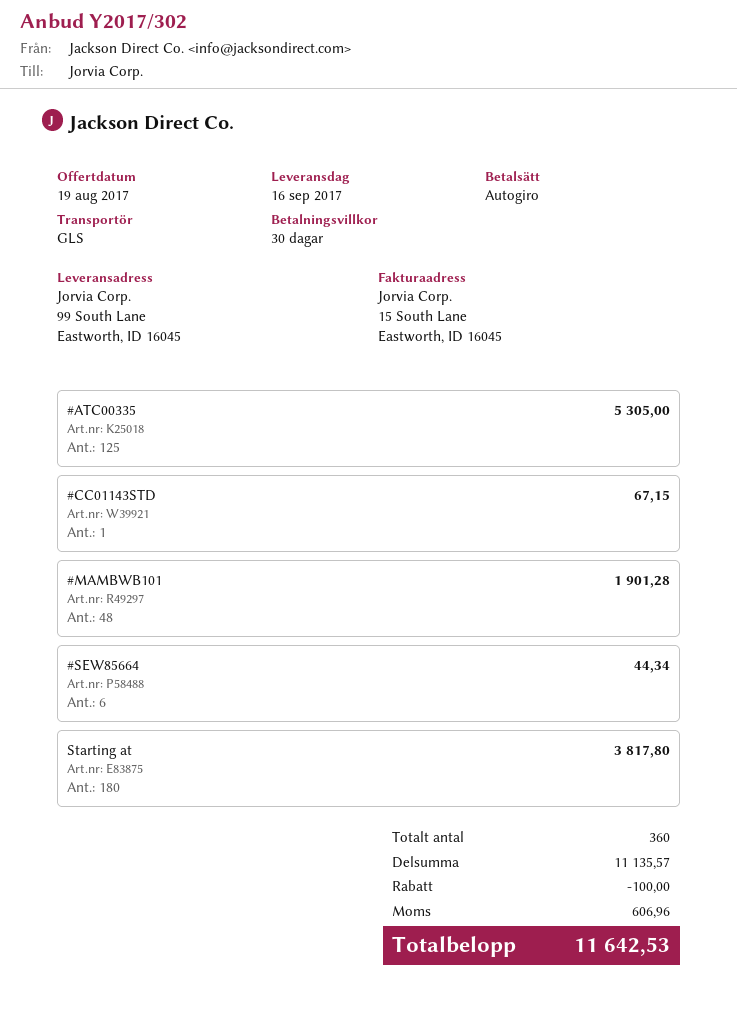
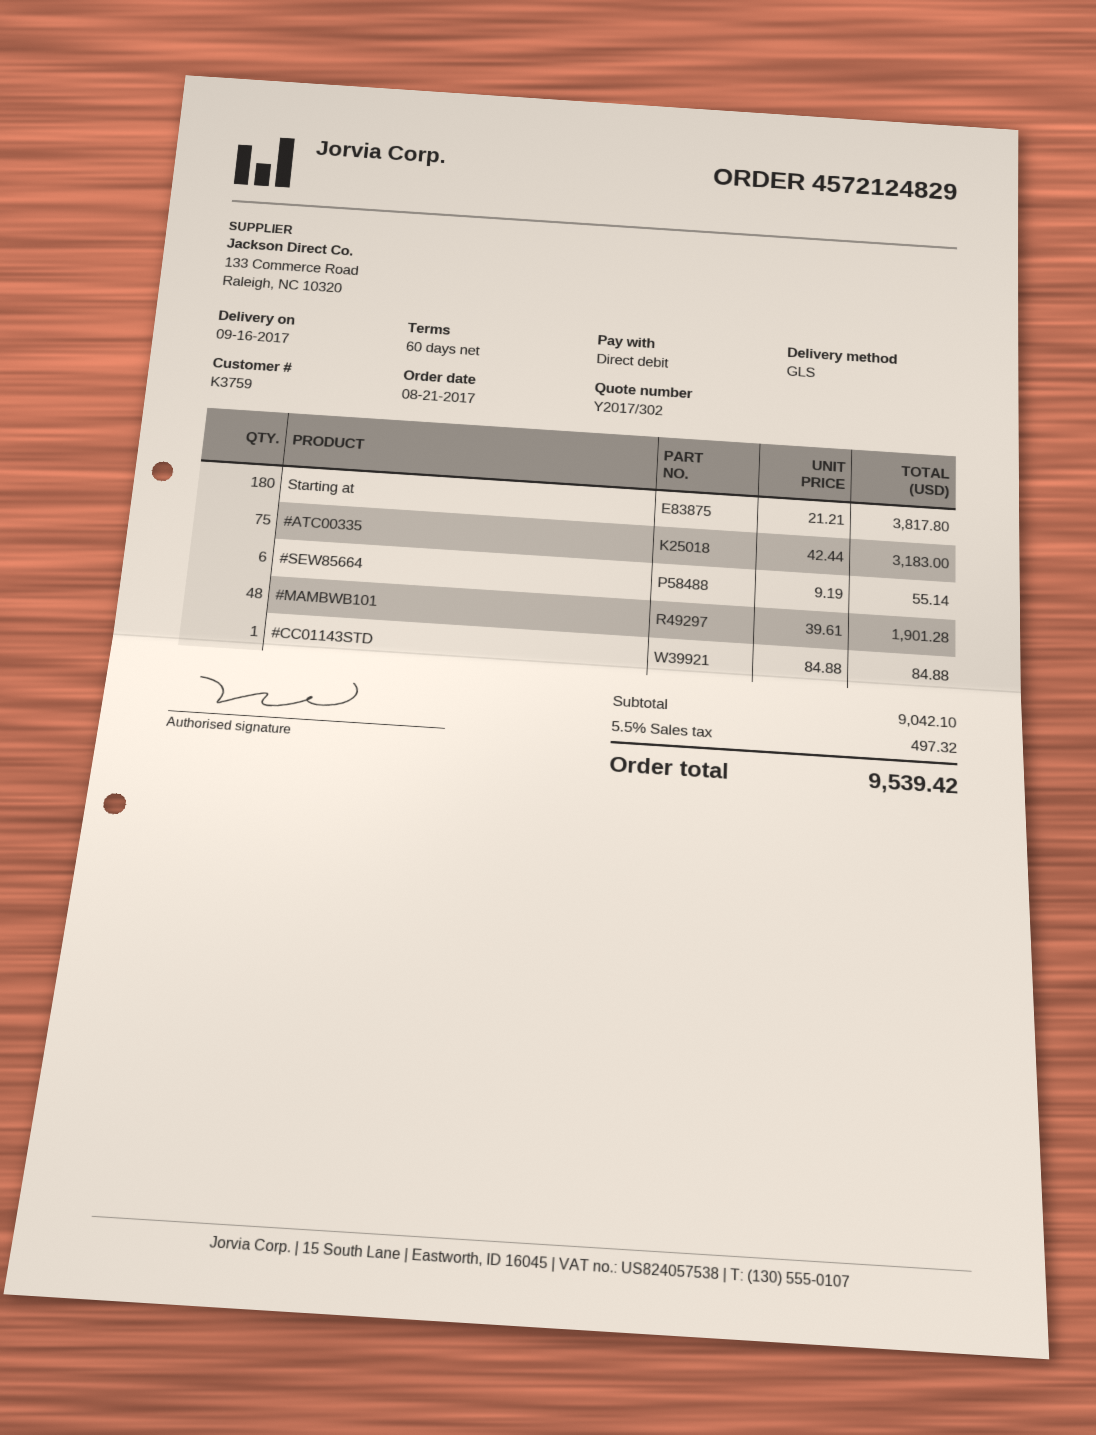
payment terms: 30 days -> 60 days
#ATC00335: 125 for 5305.00 -> 75 for 3183.00
#CC01143STD: 1 for 67.15 -> 1 for 84.88
#SEW85664: 6 for 44.34 -> 6 for 55.14
subtotal: 11135.57 -> 9042.10
discount: 100.00 -> none
tax: 606.96 -> 497.32
total: 11642.53 -> 9539.42

